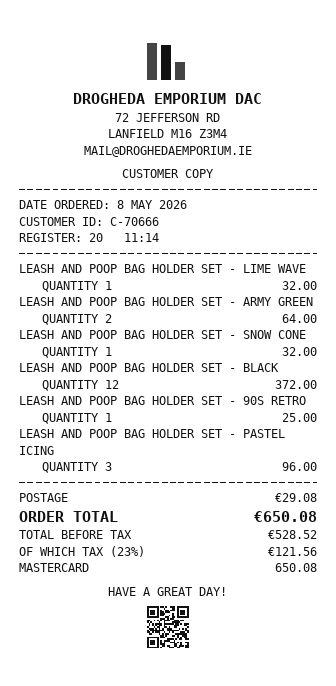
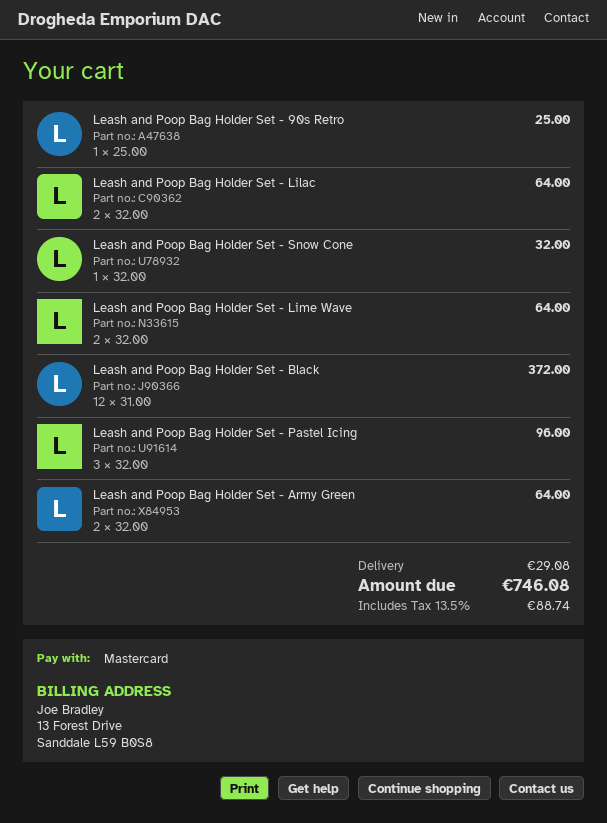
LEASH AND POOP BAG HOLDER SET - LIME WAVE: 1 for 32.00 -> 2 for 64.00
Leash and Poop Bag Holder Set - Lilac: none -> 2 for 64.00
tax: 23% = 121.56 -> 13.5% = 88.74
total: 650.08 -> 746.08

